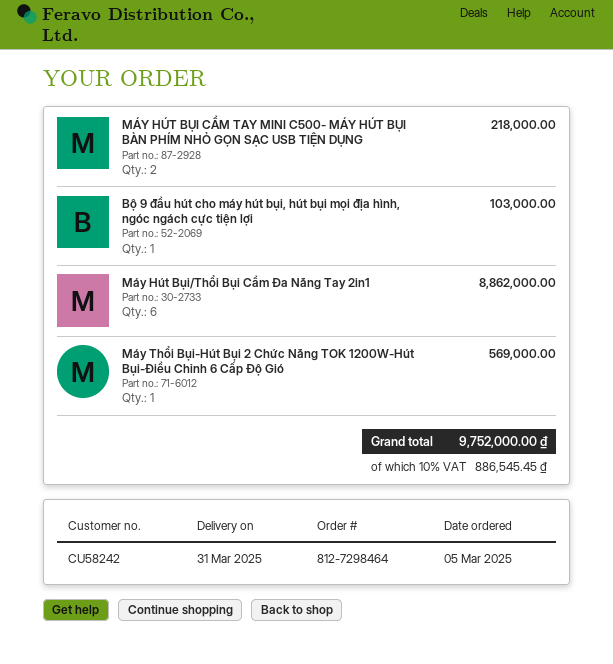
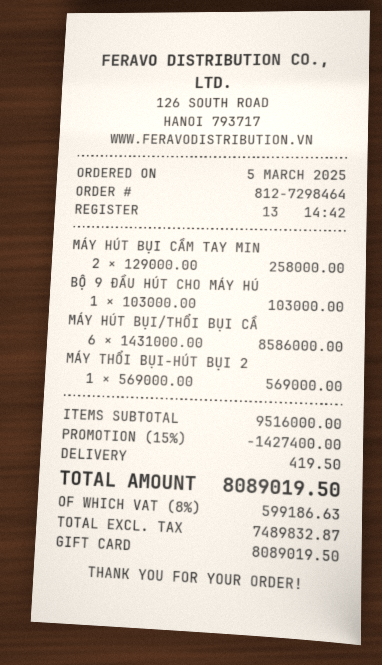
MÁY HÚT BỤI CẦM TAY MINI C500- MÁY HÚT BỤI BÀN PHÍM NHỎ GỌN SẠC USB TIỆN DỤNG: 2 for 218000.00 -> 2 for 258000.00
Máy Hút Bụi/Thổi Bụi Cầm Đa Năng Tay 2in1: 6 for 8862000.00 -> 6 for 8586000.00
discount: none -> 15% = 1427400.00
shipping: none -> 419.50
tax: 10% = 886545.45 -> 8% = 599186.63
total: 9752000.00 -> 8089019.50

